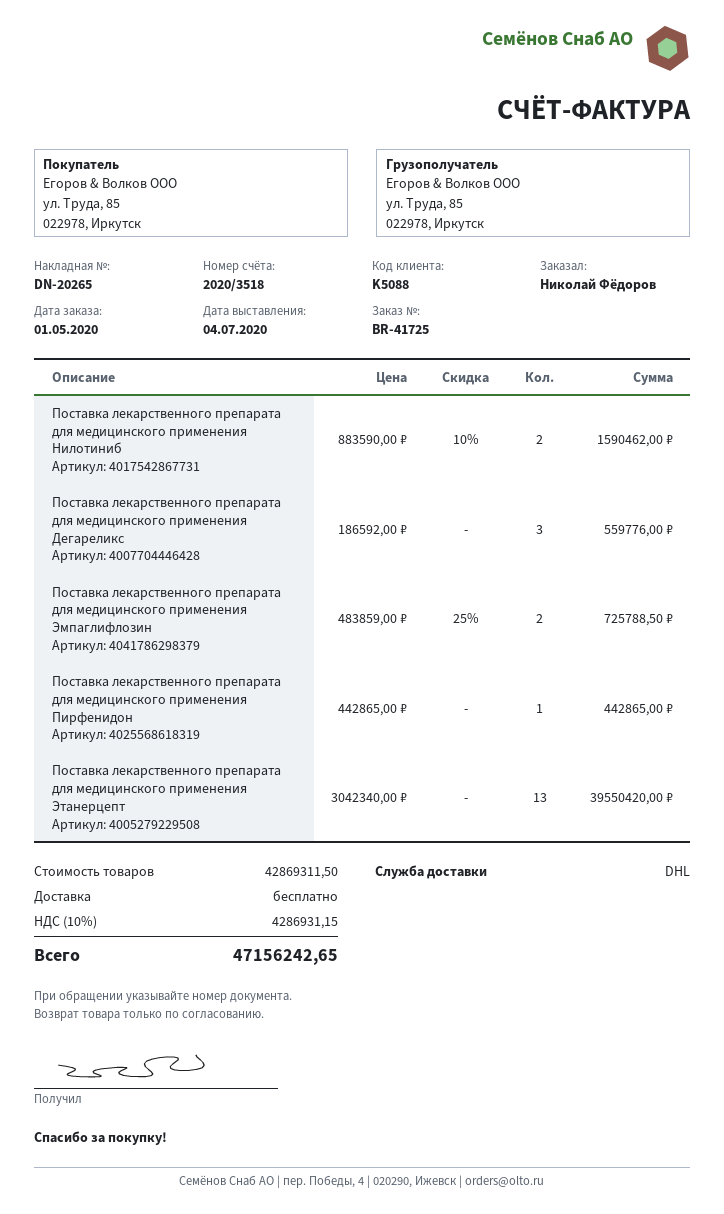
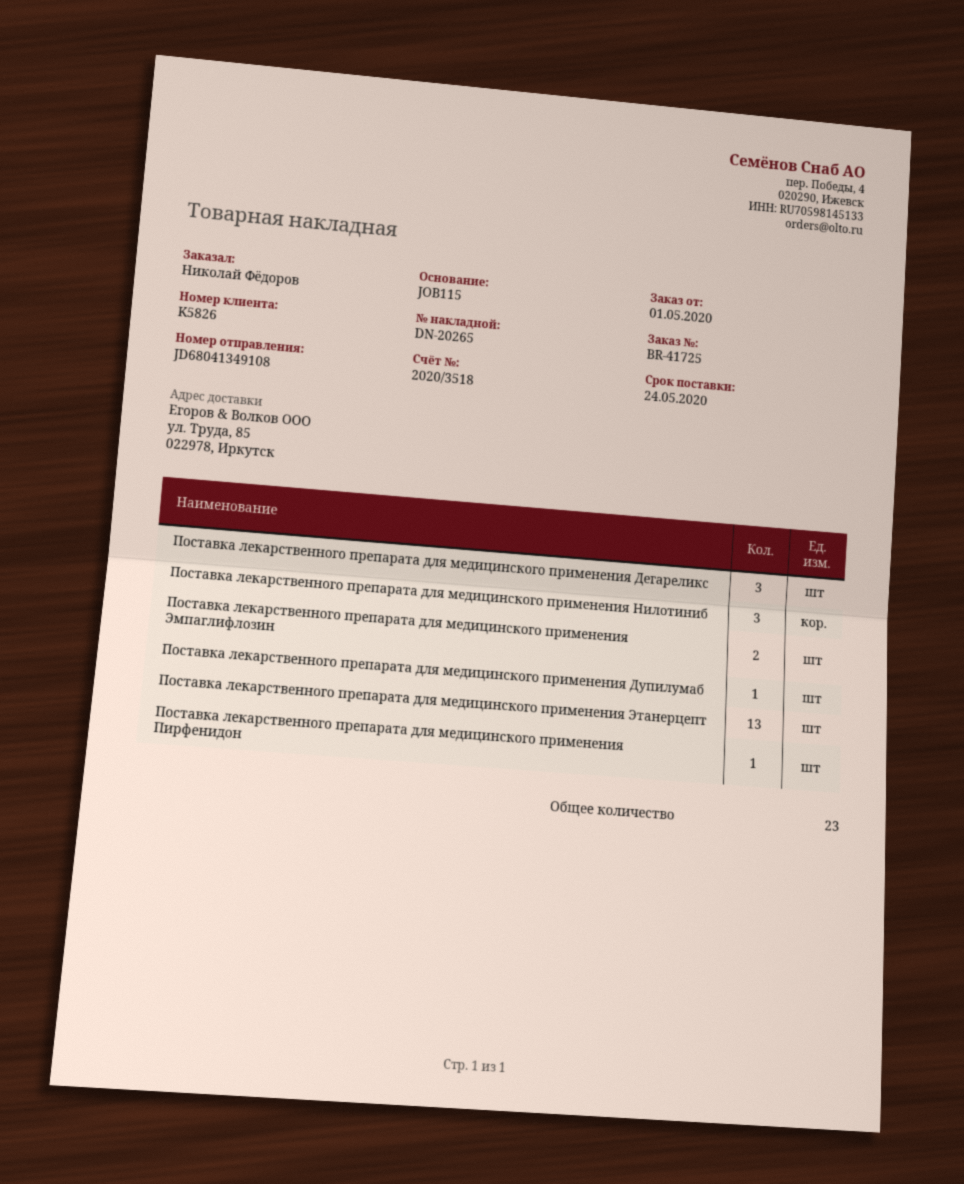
customer number: K5088 -> K5826
Поставка лекарственного препарата для медицинского применения Нилотиниб: 2 -> 3
Поставка лекарственного препарата для медицинского применения Дупилумаб: none -> 1

